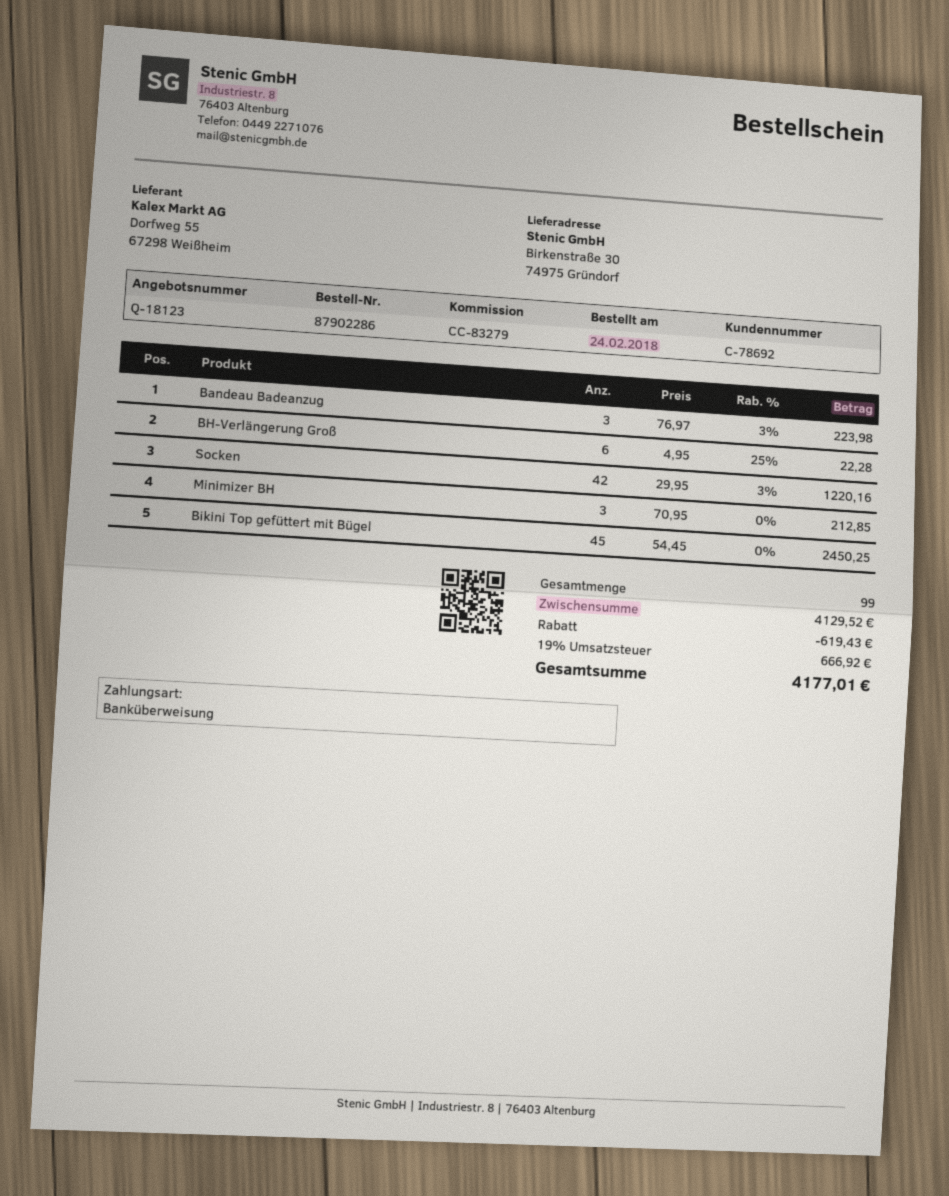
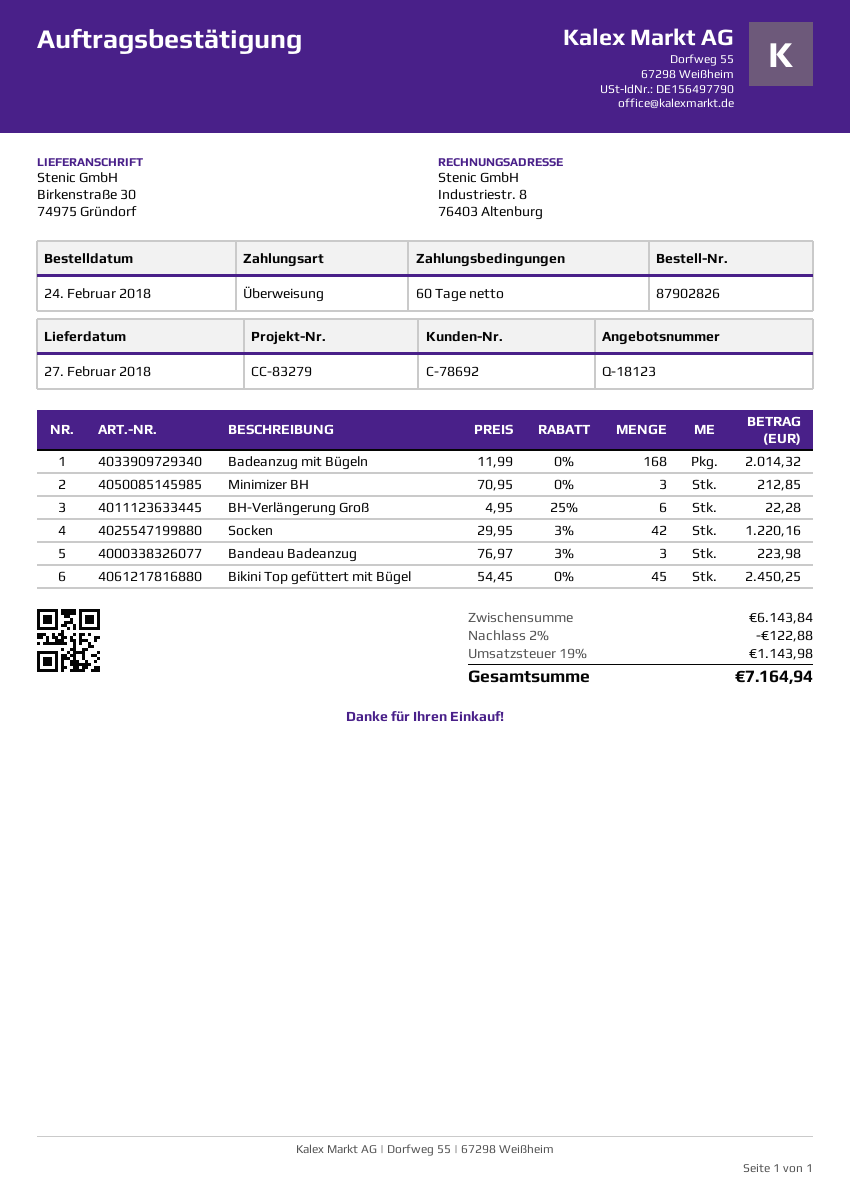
order number: 87902286 -> 87902826
Badeanzug mit Bügeln: none -> 168 x 11.99 = 2014.32
subtotal: 4129.52 -> 6143.84
discount: 619.43 -> 122.88
tax: 19% = 666.92 -> 19% = 1143.98
total: 4177.01 -> 7164.94

